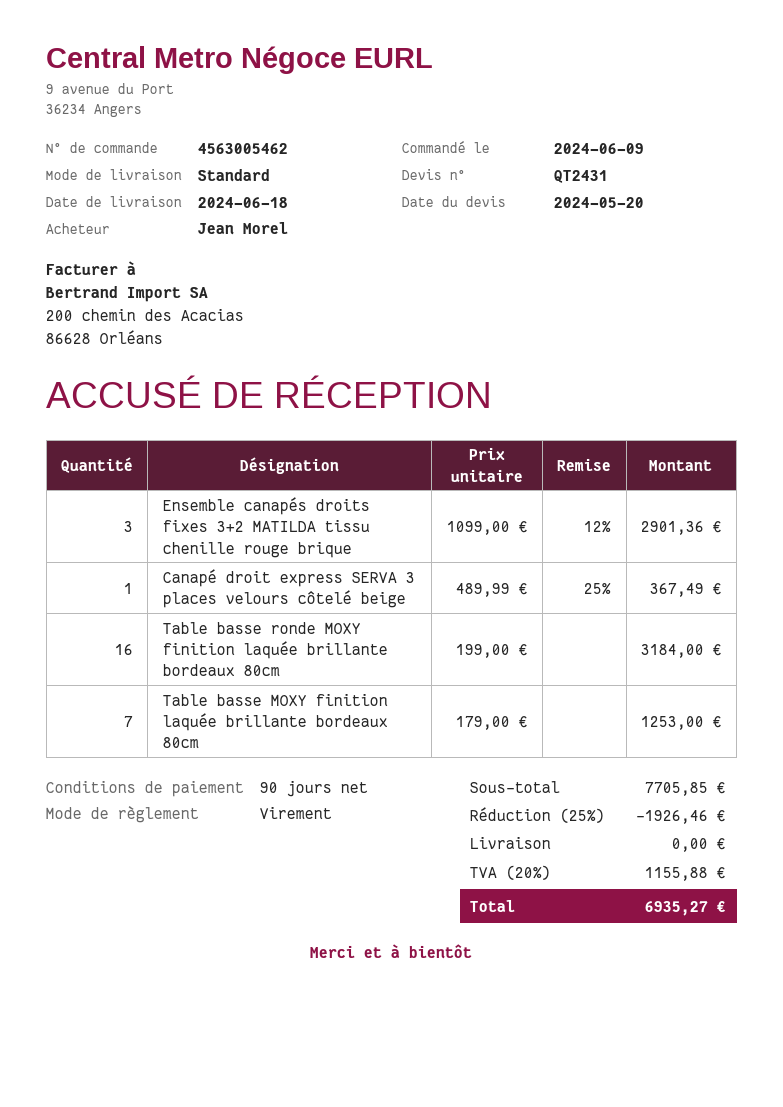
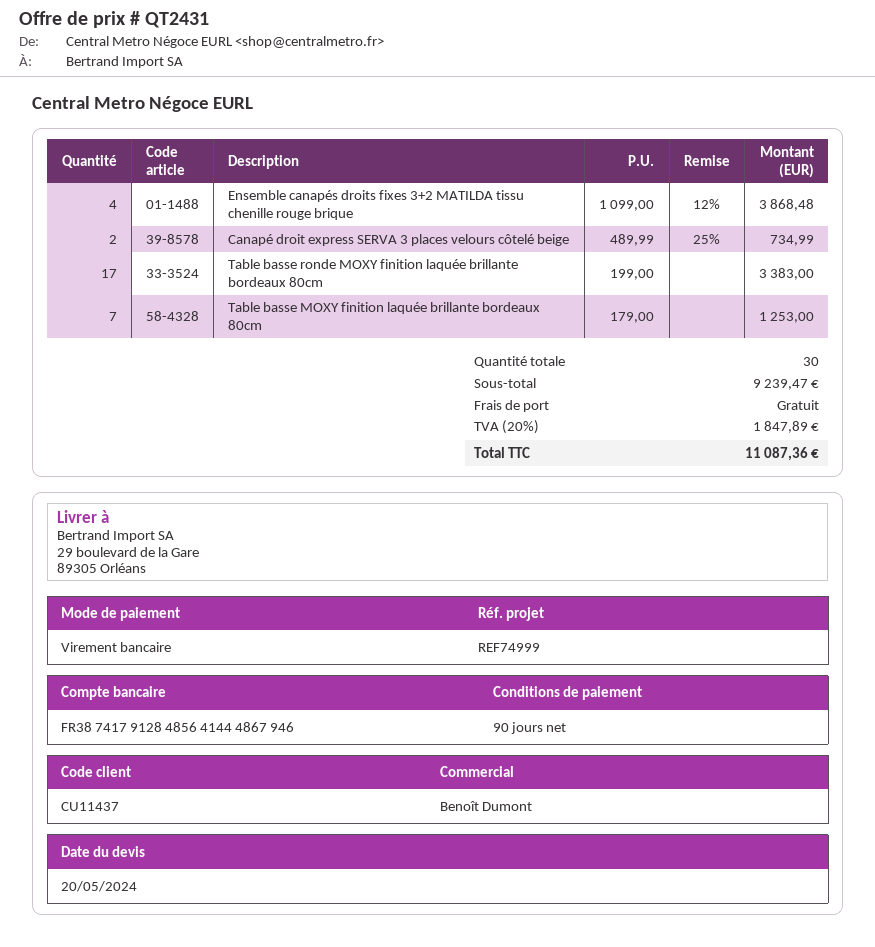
Ensemble canapés droits fixes 3+2 MATILDA tissu chenille rouge brique: 3 x 1099.00 - 12% = 2901.36 -> 4 x 1099.00 - 12% = 3868.48
Canapé droit express SERVA 3 places velours côtelé beige: 1 x 489.99 - 25% = 367.49 -> 2 x 489.99 - 25% = 734.99
Table basse ronde MOXY finition laquée brillante bordeaux 80cm: 16 x 199.00 = 3184.00 -> 17 x 199.00 = 3383.00
subtotal: 7705.85 -> 9239.47
discount: 25% = 1926.46 -> none
tax: 20% = 1155.88 -> 20% = 1847.89
total: 6935.27 -> 11087.36

